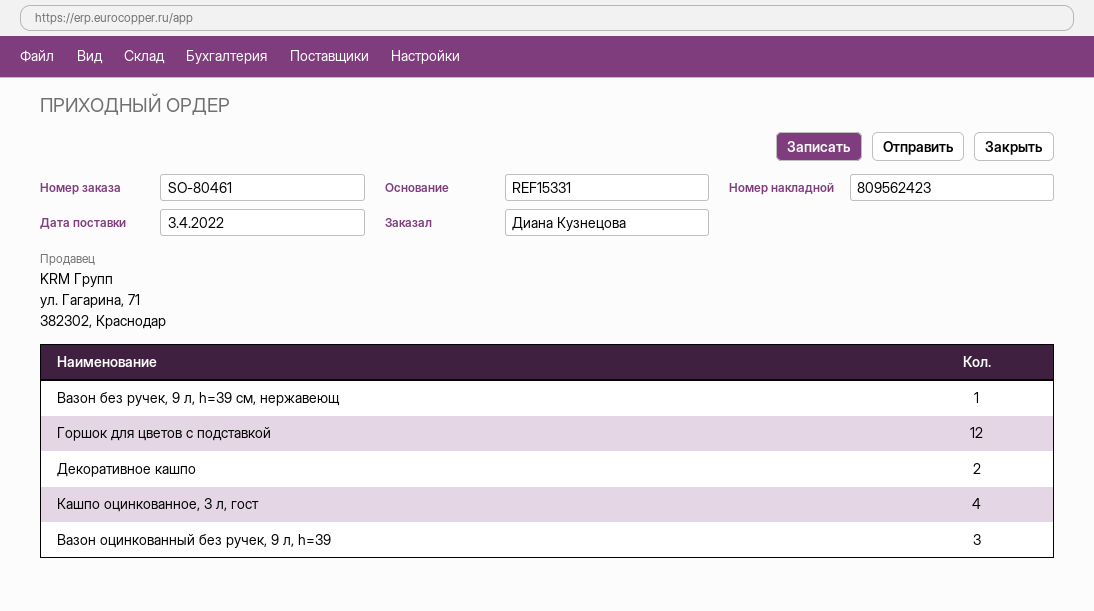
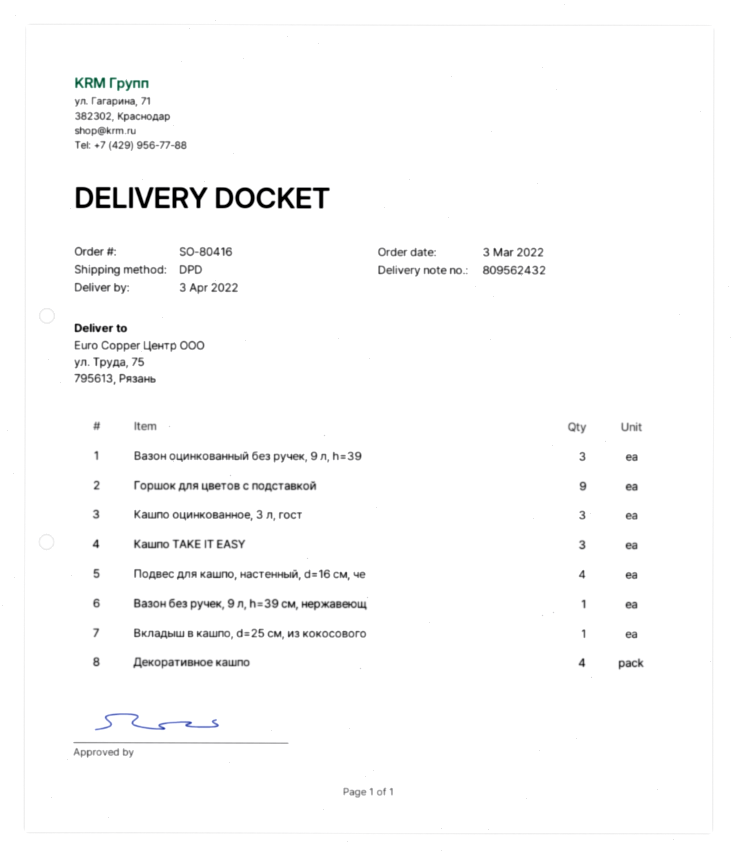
order number: SO-80461 -> SO-80416
delivery note number: 809562423 -> 809562432
Горшок для цветов с подставкой: 12 -> 9
Декоративное кашпо: 2 -> 4
Кашпо оцинкованное, 3 л, гост: 4 -> 3
Кашпо TAKE IT EASY: none -> 3
Подвес для кашпо, настенный, d=16 см, че: none -> 4
Вкладыш в кашпо, d=25 см, из кокосового: none -> 1

